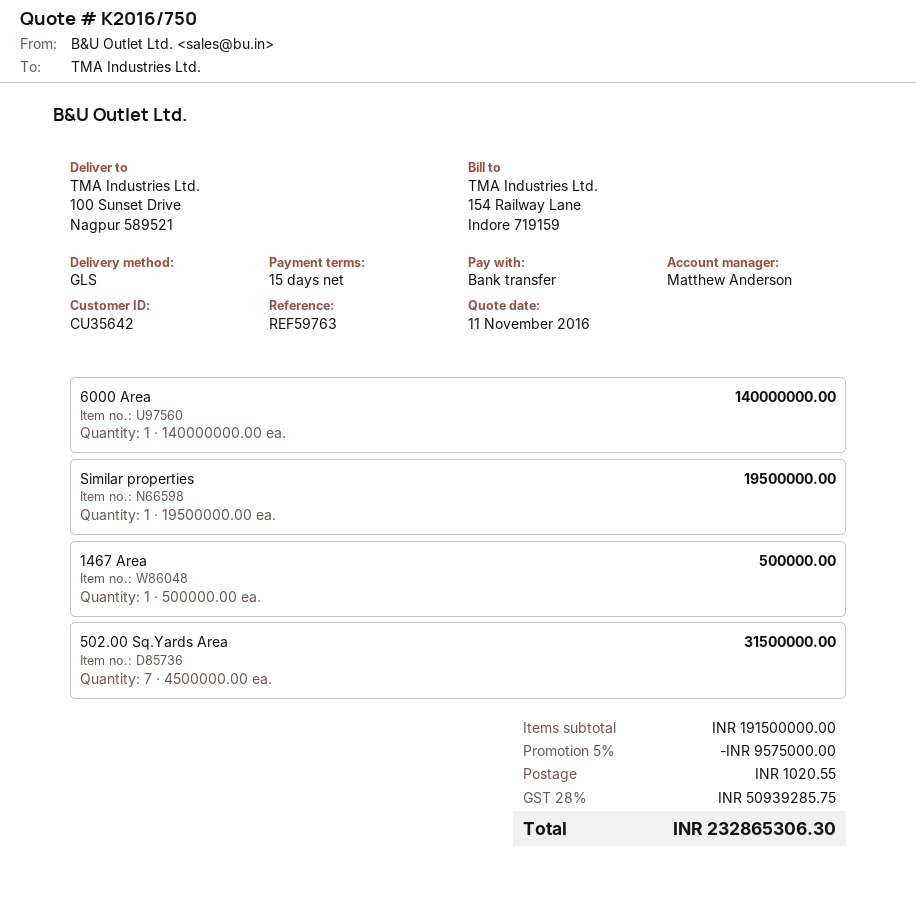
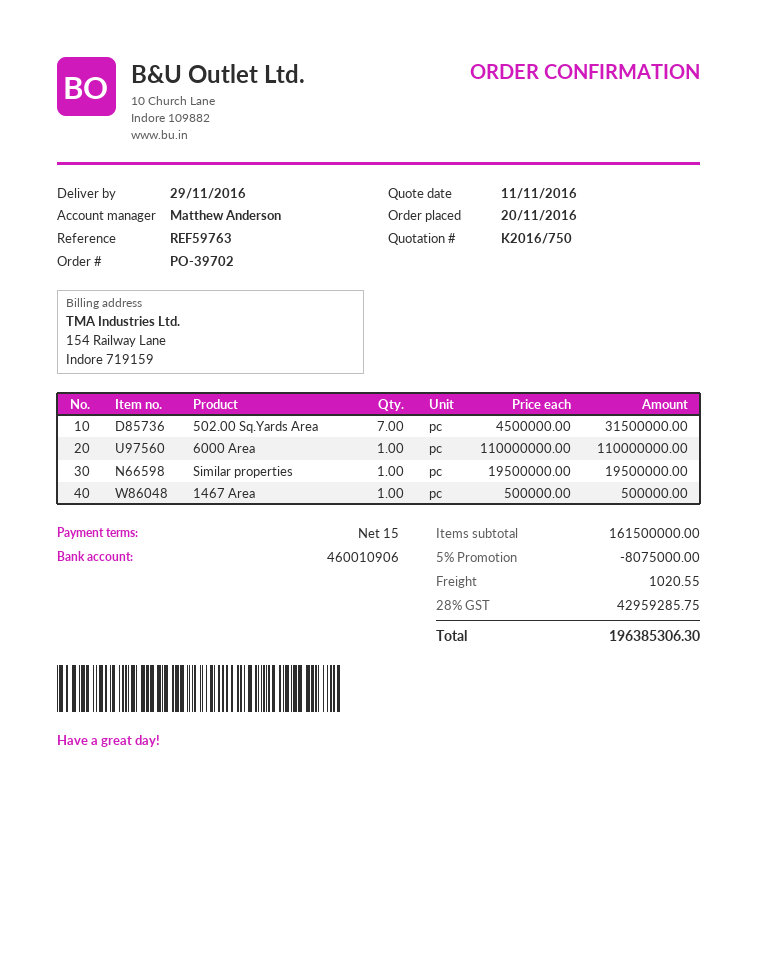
6000 Area: 1 x 140000000.00 = 140000000.00 -> 1 x 110000000.00 = 110000000.00
subtotal: 191500000.00 -> 161500000.00
discount: 5% = 9575000.00 -> 5% = 8075000.00
tax: 28% = 50939285.75 -> 28% = 42959285.75
total: 232865306.30 -> 196385306.30

